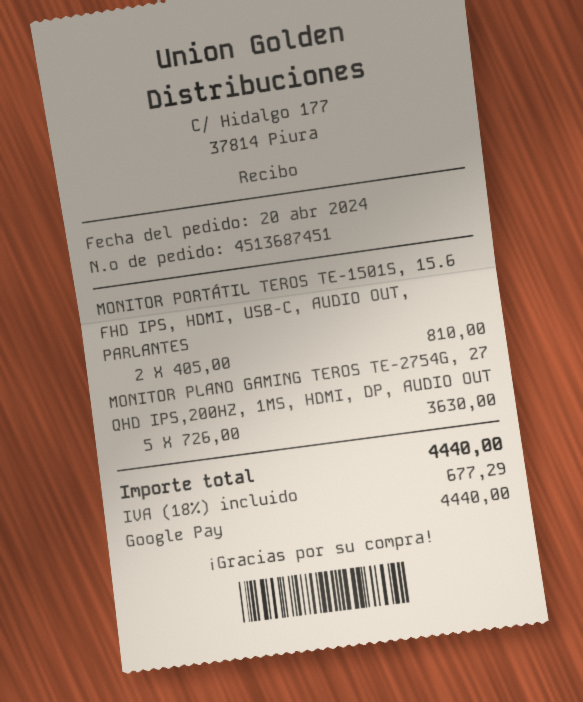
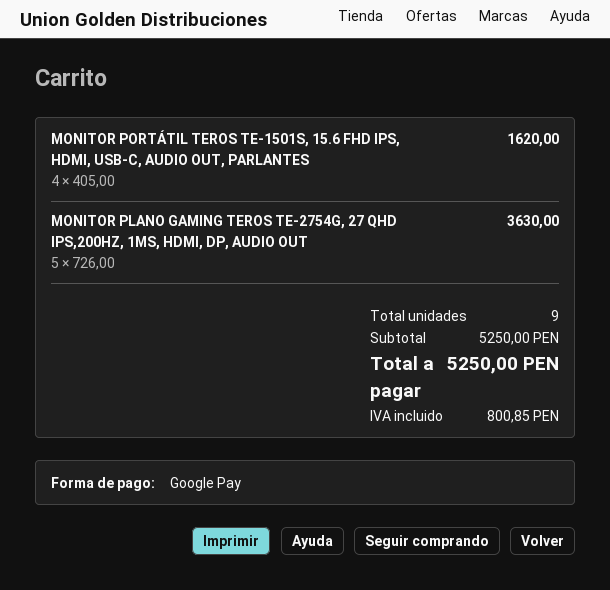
MONITOR PORTÁTIL TEROS TE-1501S, 15.6 FHD IPS, HDMI, USB-C, AUDIO OUT, PARLANTES: 2 x 405.00 = 810.00 -> 4 x 405.00 = 1620.00
tax: 677.29 -> 800.85
total: 4440.00 -> 5250.00

